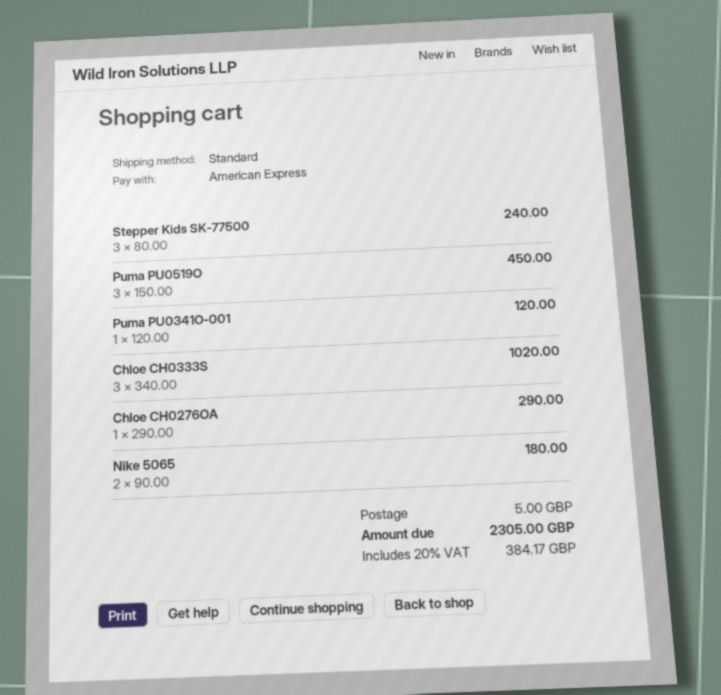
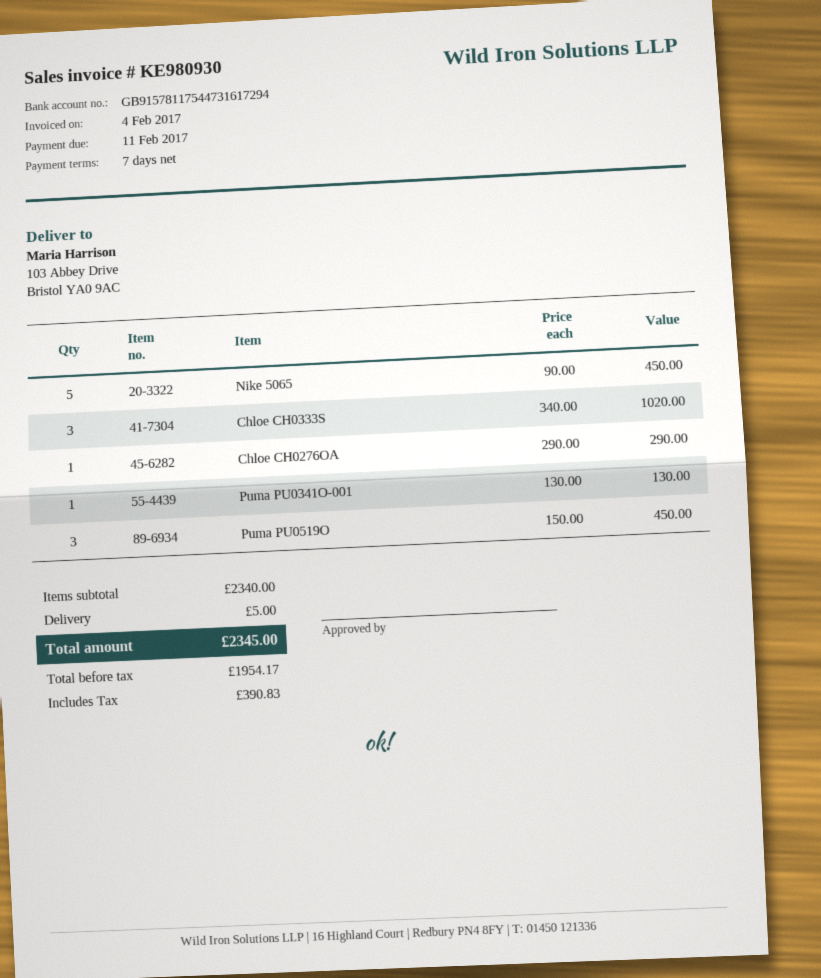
Stepper Kids SK-77500: 3 x 80.00 = 240.00 -> none
Puma PU0341O-001: 1 x 120.00 = 120.00 -> 1 x 130.00 = 130.00
Nike 5065: 2 x 90.00 = 180.00 -> 5 x 90.00 = 450.00
tax: 384.17 -> 390.83
total: 2305.00 -> 2345.00

